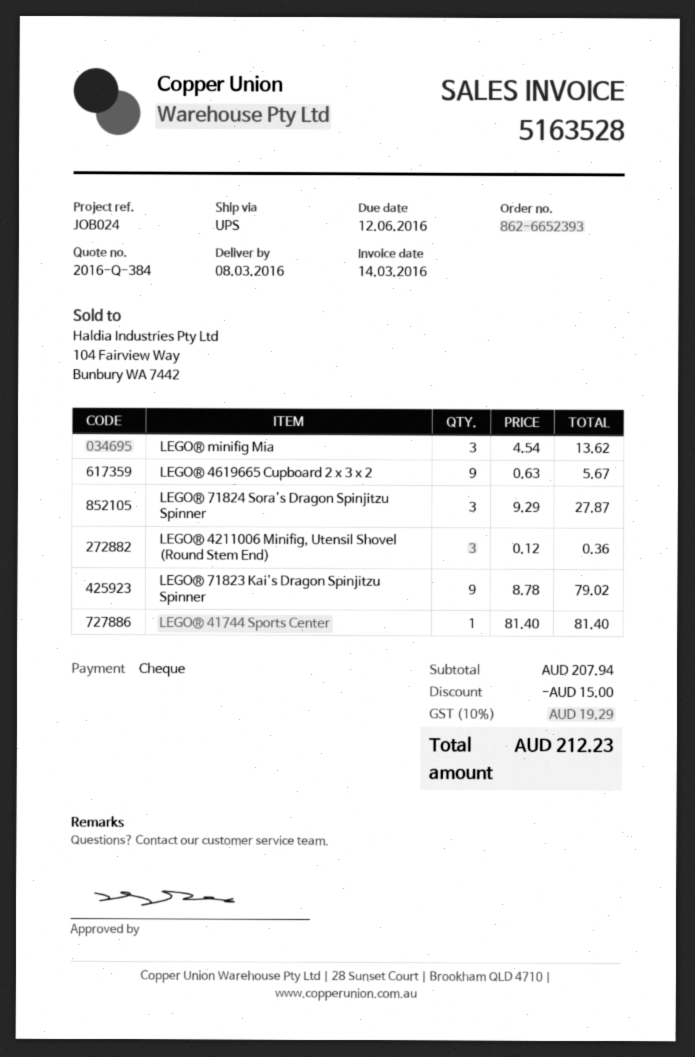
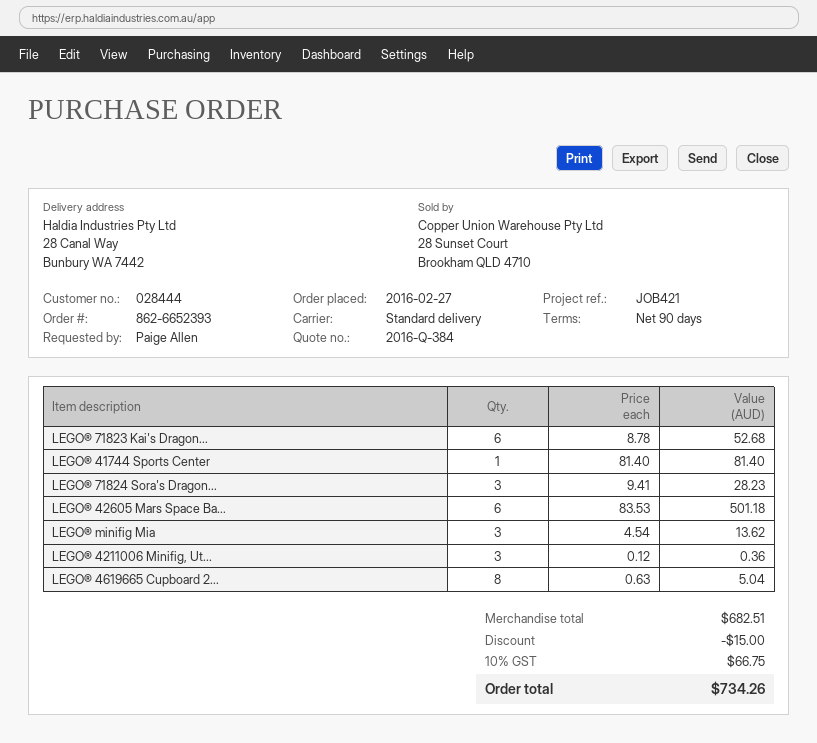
reference: JOB024 -> JOB421
shipping method: UPS -> standard
LEGO® 4619665 Cupboard 2 x 3 x 2: 9 x 0.63 = 5.67 -> 8 x 0.63 = 5.04
LEGO® 71824 Sora's Dragon Spinjitzu Spinner: 3 x 9.29 = 27.87 -> 3 x 9.41 = 28.23
LEGO® 71823 Kai's Dragon Spinjitzu Spinner: 9 x 8.78 = 79.02 -> 6 x 8.78 = 52.68
LEGO® 42605 Mars Space Ba...: none -> 6 x 83.53 = 501.18
subtotal: 207.94 -> 682.51
tax: 10% = 19.29 -> 10% = 66.75
total: 212.23 -> 734.26

